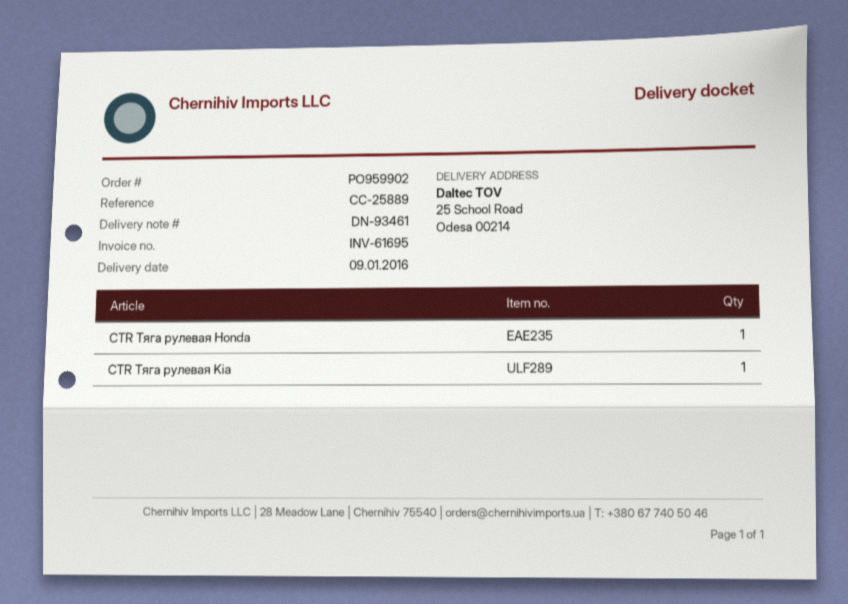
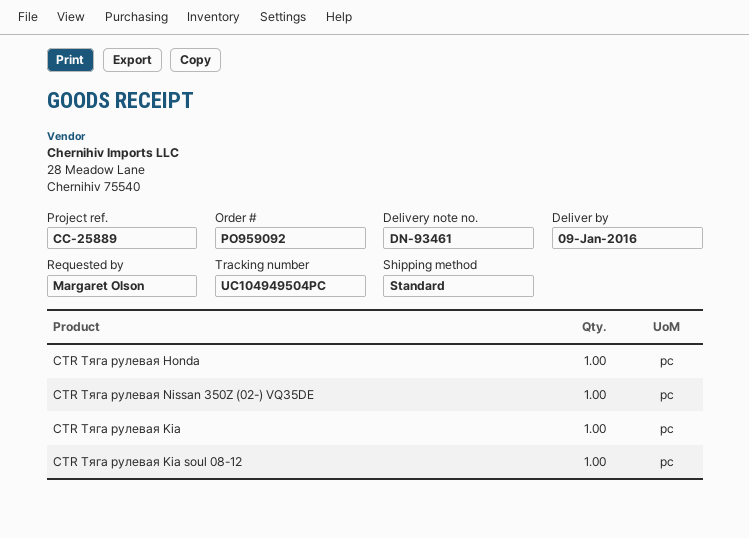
order number: PO959902 -> PO959092
CTR Тяга рулевая Nissan 350Z (02-) VQ35DE: none -> 1
CTR Тяга рулевая Kia soul 08-12: none -> 1

